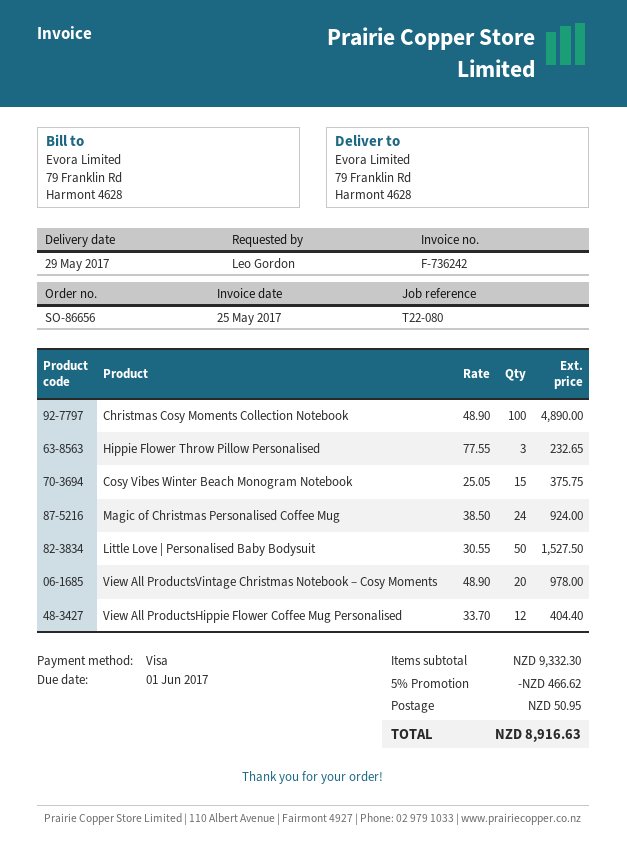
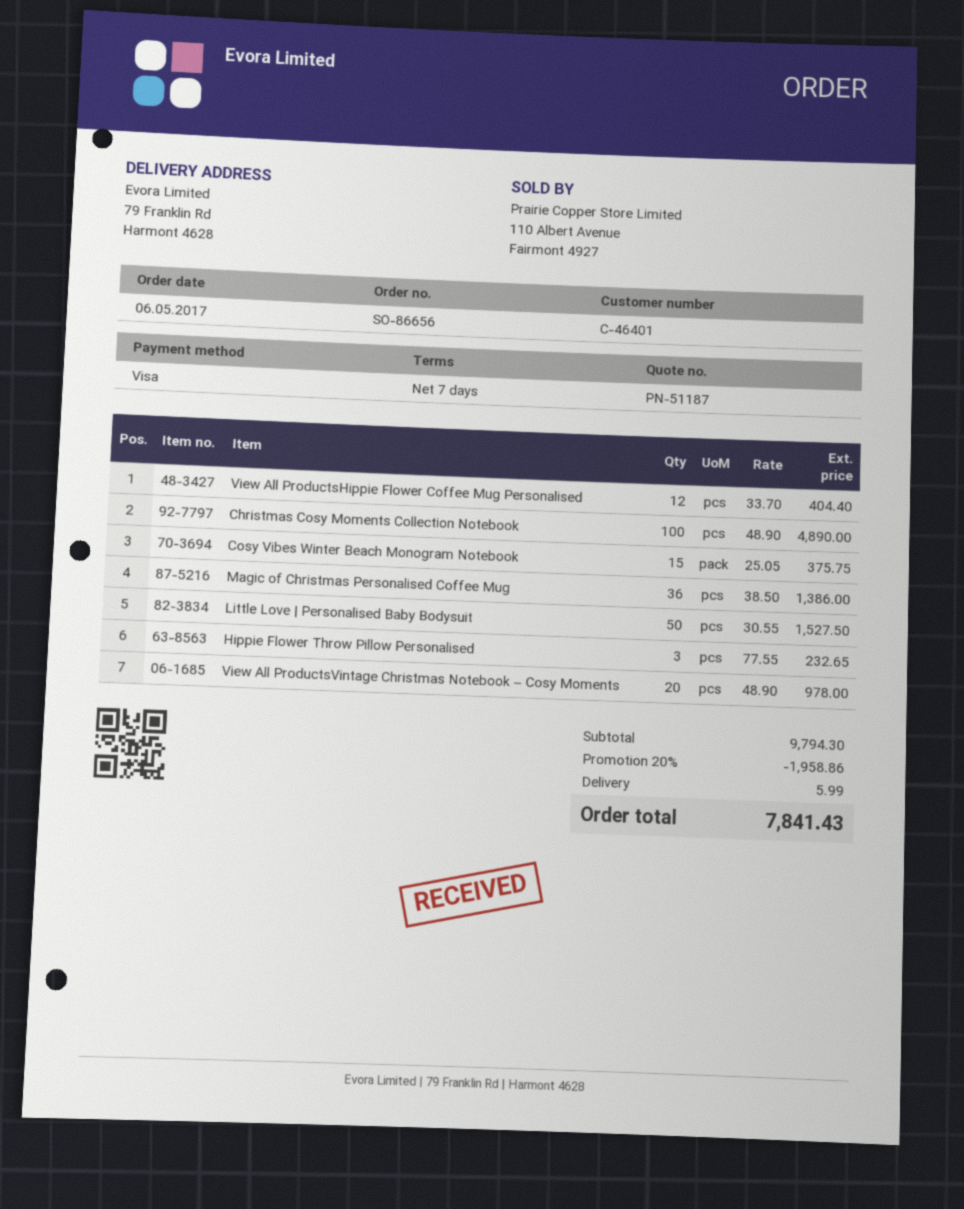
Magic of Christmas Personalised Coffee Mug: 24 x 38.50 = 924.00 -> 36 x 38.50 = 1386.00
subtotal: 9332.30 -> 9794.30
discount: 5% = 466.62 -> 20% = 1958.86
shipping: 50.95 -> 5.99
total: 8916.63 -> 7841.43

